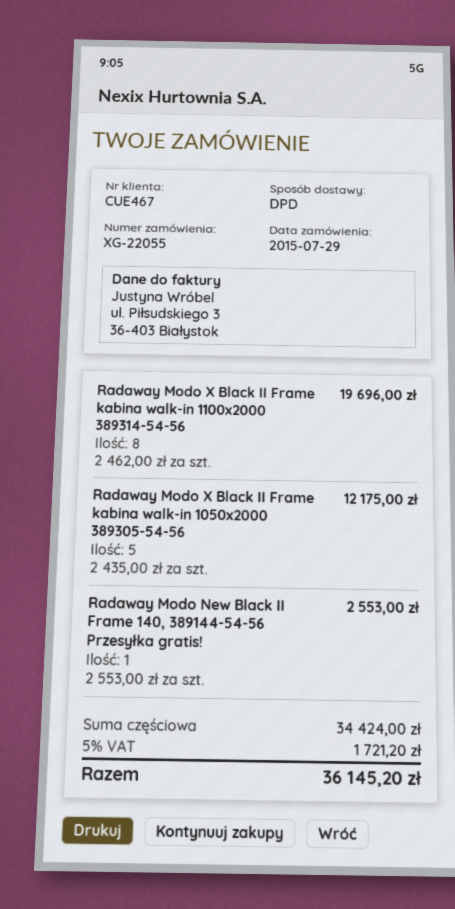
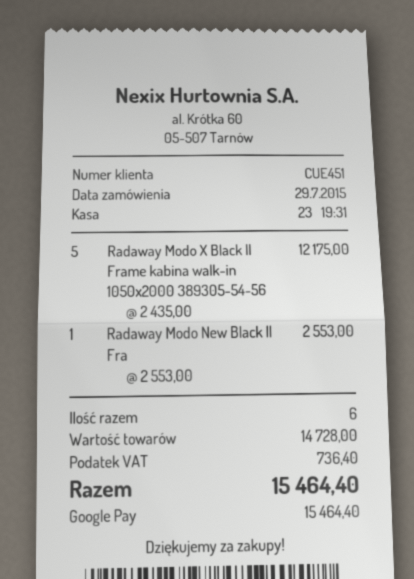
customer number: CUE467 -> CUE451
Radaway Modo X Black II Frame kabina walk-in 1100x2000 389314-54-56: 8 x 2462.00 = 19696.00 -> none
subtotal: 34424.00 -> 14728.00
tax: 1721.20 -> 736.40
total: 36145.20 -> 15464.40

